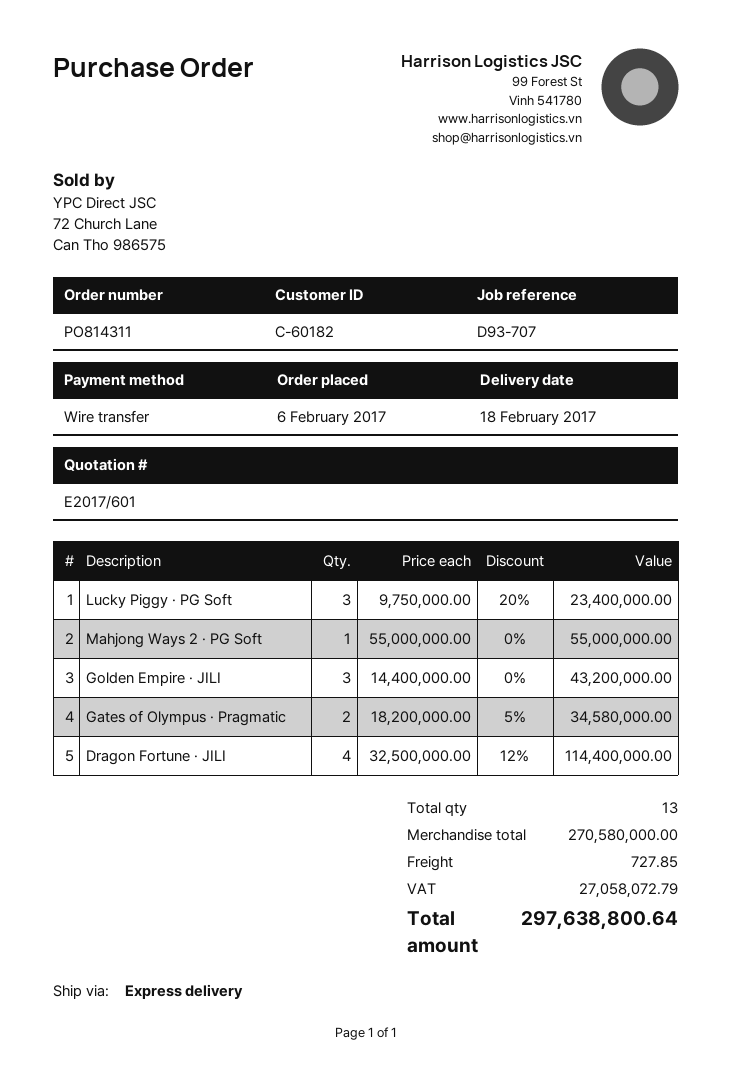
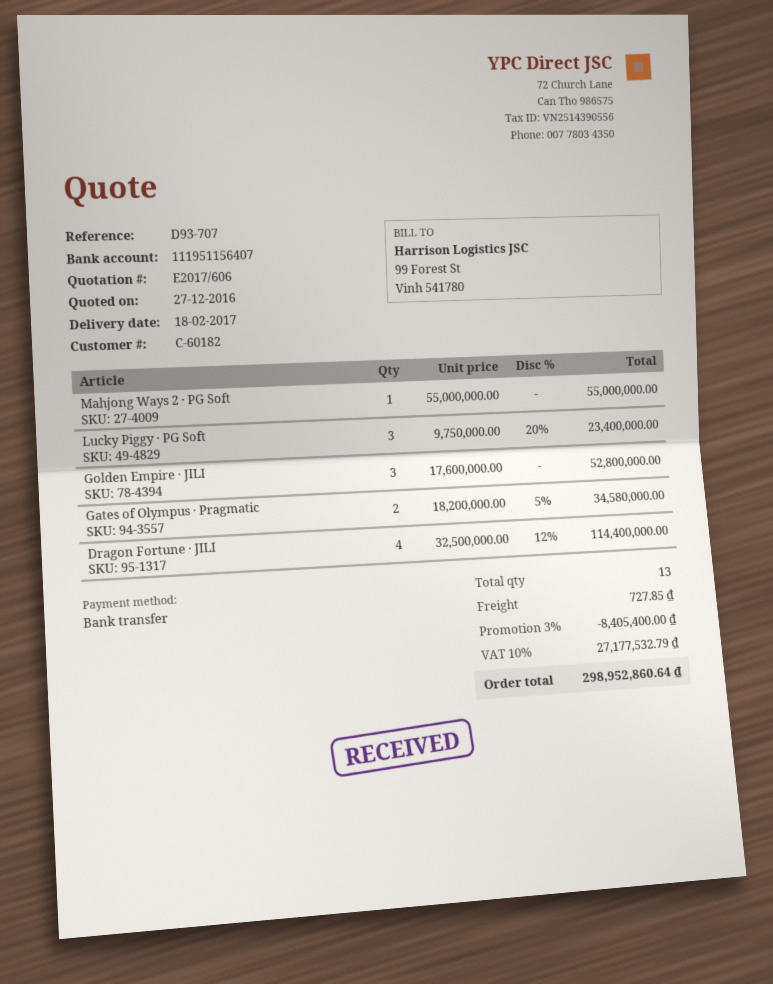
quote number: E2017/601 -> E2017/606
Golden Empire · JILI: 3 x 14400000.00 = 43200000.00 -> 3 x 17600000.00 = 52800000.00
discount: none -> 3% = 8405400.00
tax: 27058072.79 -> 27177532.79
total: 297638800.64 -> 298952860.64

